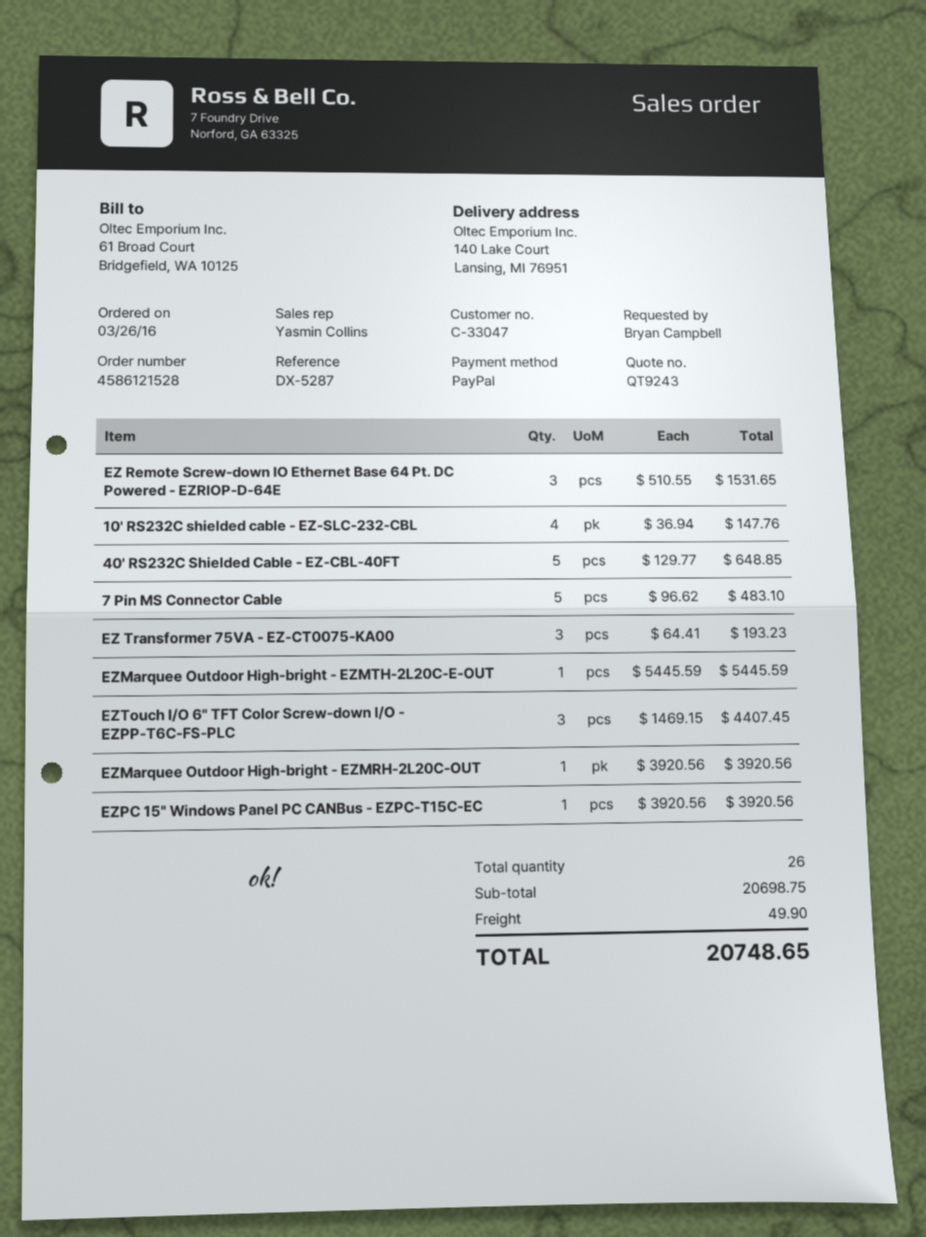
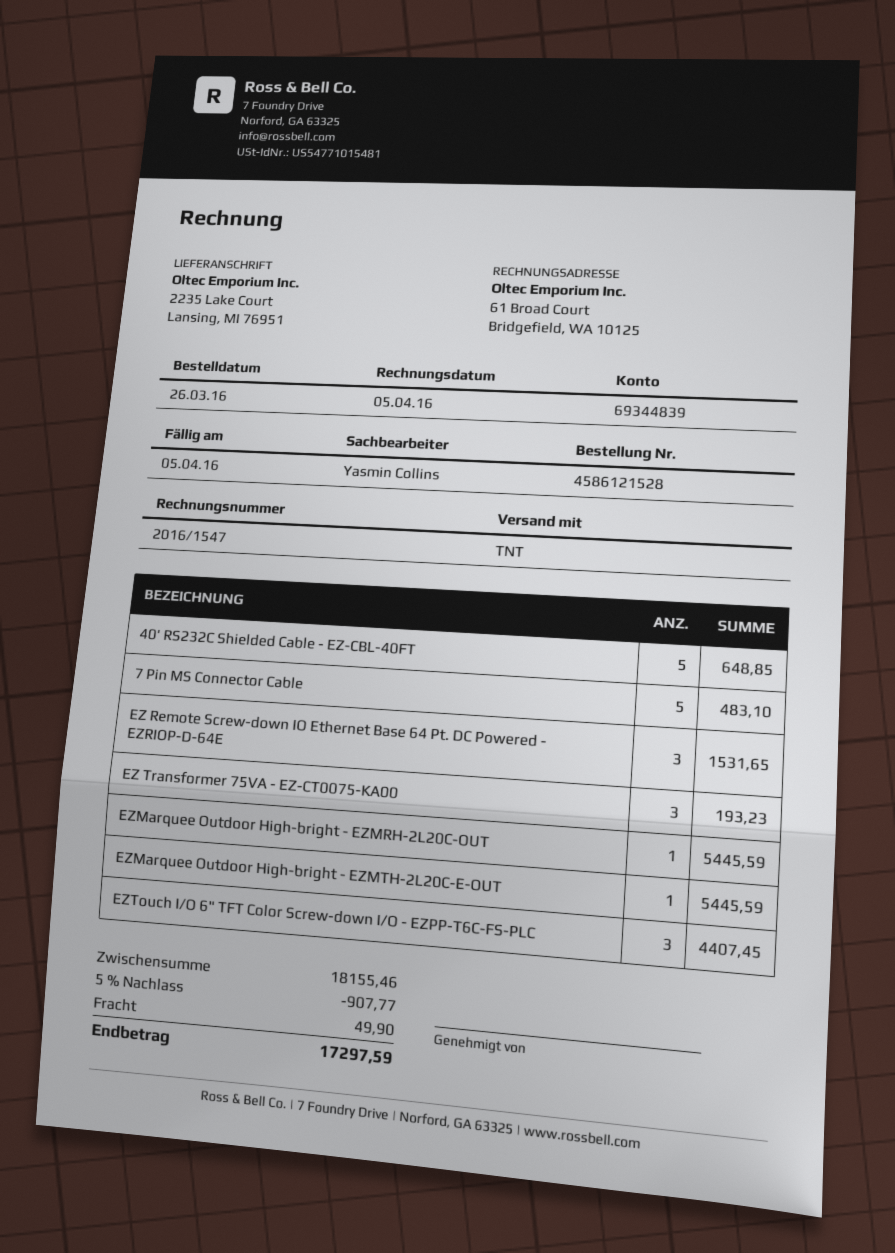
ship to: 140 Lake Court, Lansing, MI 76951 -> 2235 Lake Court, Lansing, MI 76951
10' RS232C shielded cable - EZ-SLC-232-CBL: 4 for 147.76 -> none
EZMarquee Outdoor High-bright - EZMRH-2L20C-OUT: 1 for 3920.56 -> 1 for 5445.59
EZPC 15" Windows Panel PC CANBus - EZPC-T15C-EC: 1 for 3920.56 -> none
subtotal: 20698.75 -> 18155.46
discount: none -> 5% = 907.77
total: 20748.65 -> 17297.59

